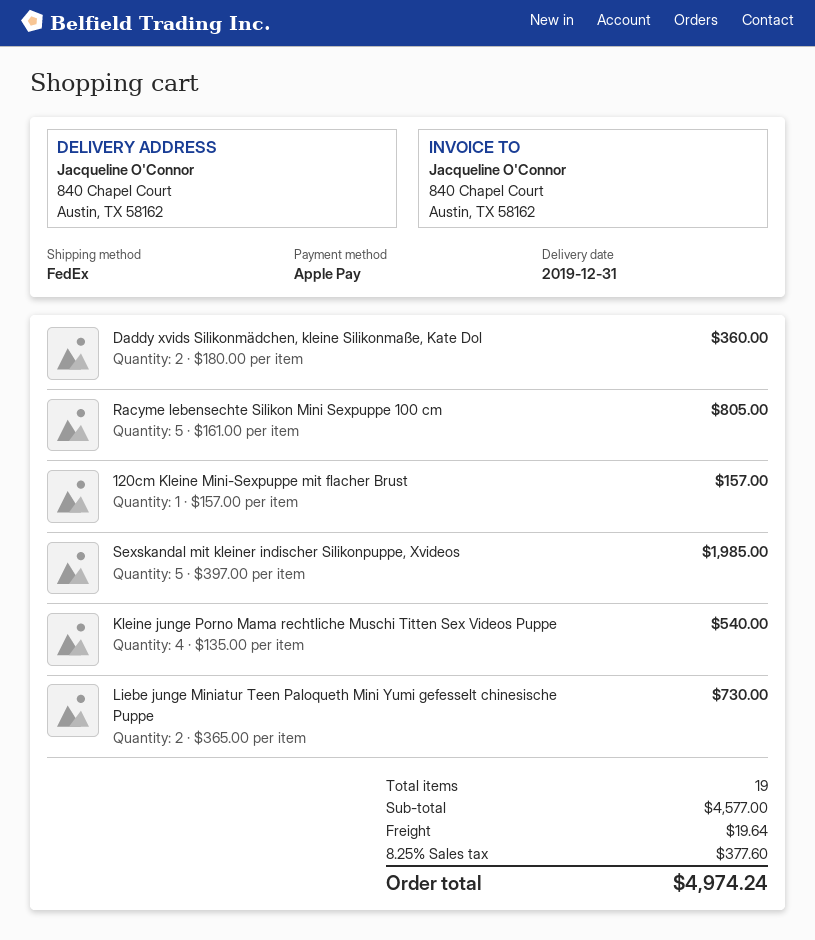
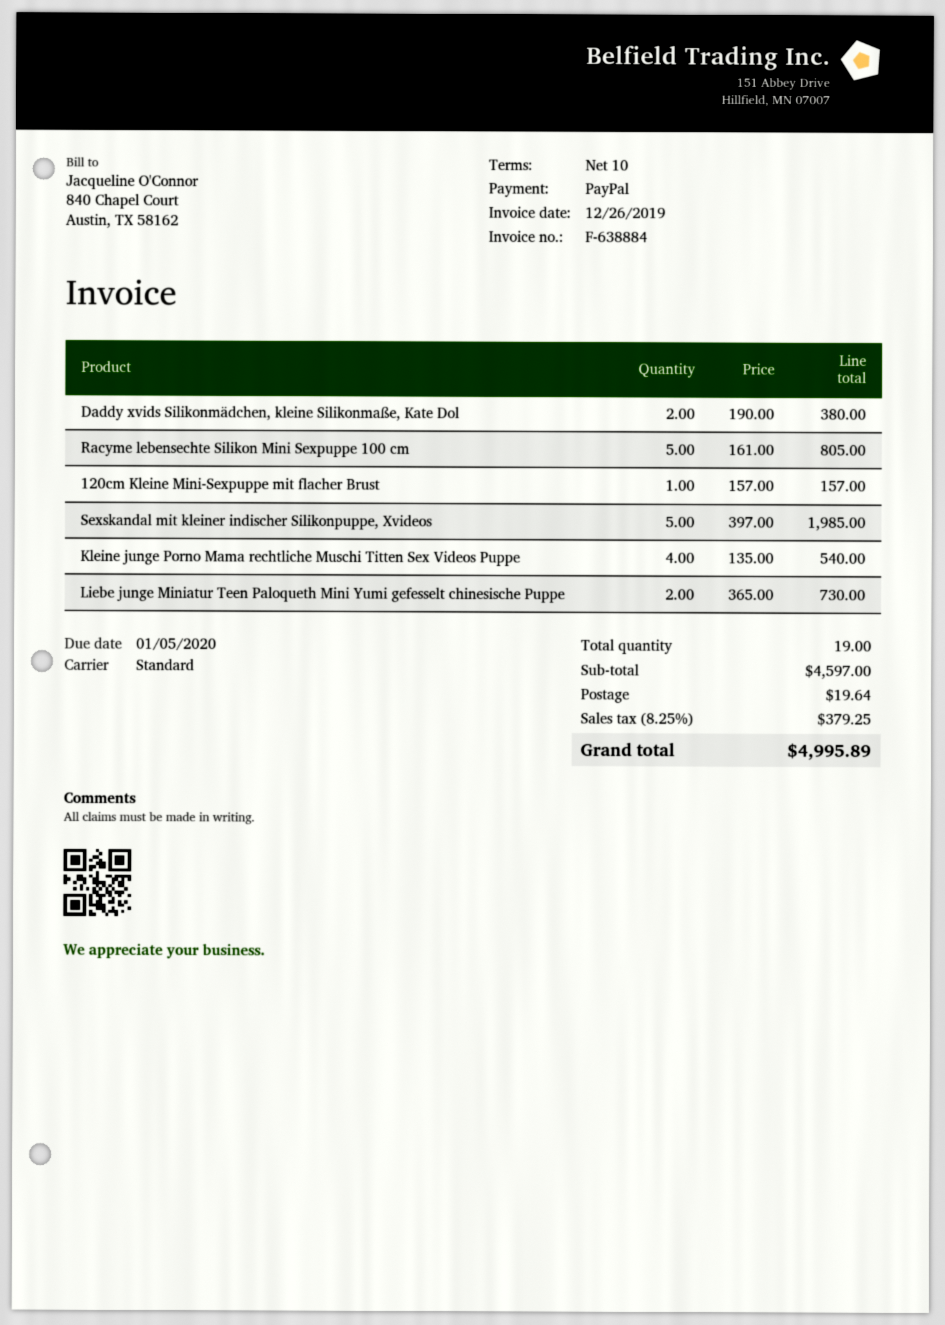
payment method: Apple Pay -> PayPal
shipping method: FedEx -> standard
Daddy xvids Silikonmädchen, kleine Silikonmaße, Kate Dol: 2 x 180.00 = 360.00 -> 2 x 190.00 = 380.00
subtotal: 4577.00 -> 4597.00
tax: 8.25% = 377.60 -> 8.25% = 379.25
total: 4974.24 -> 4995.89

